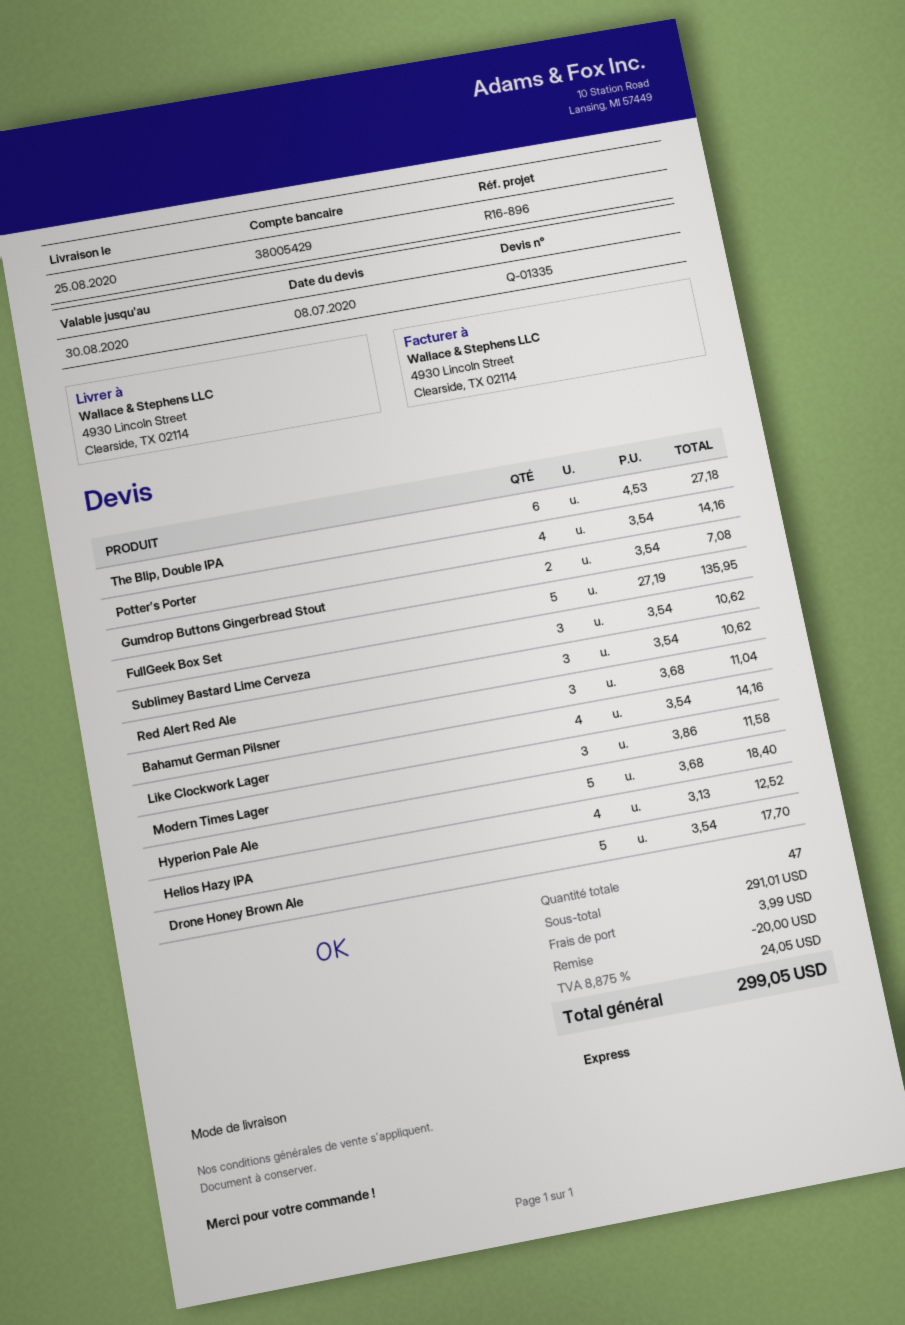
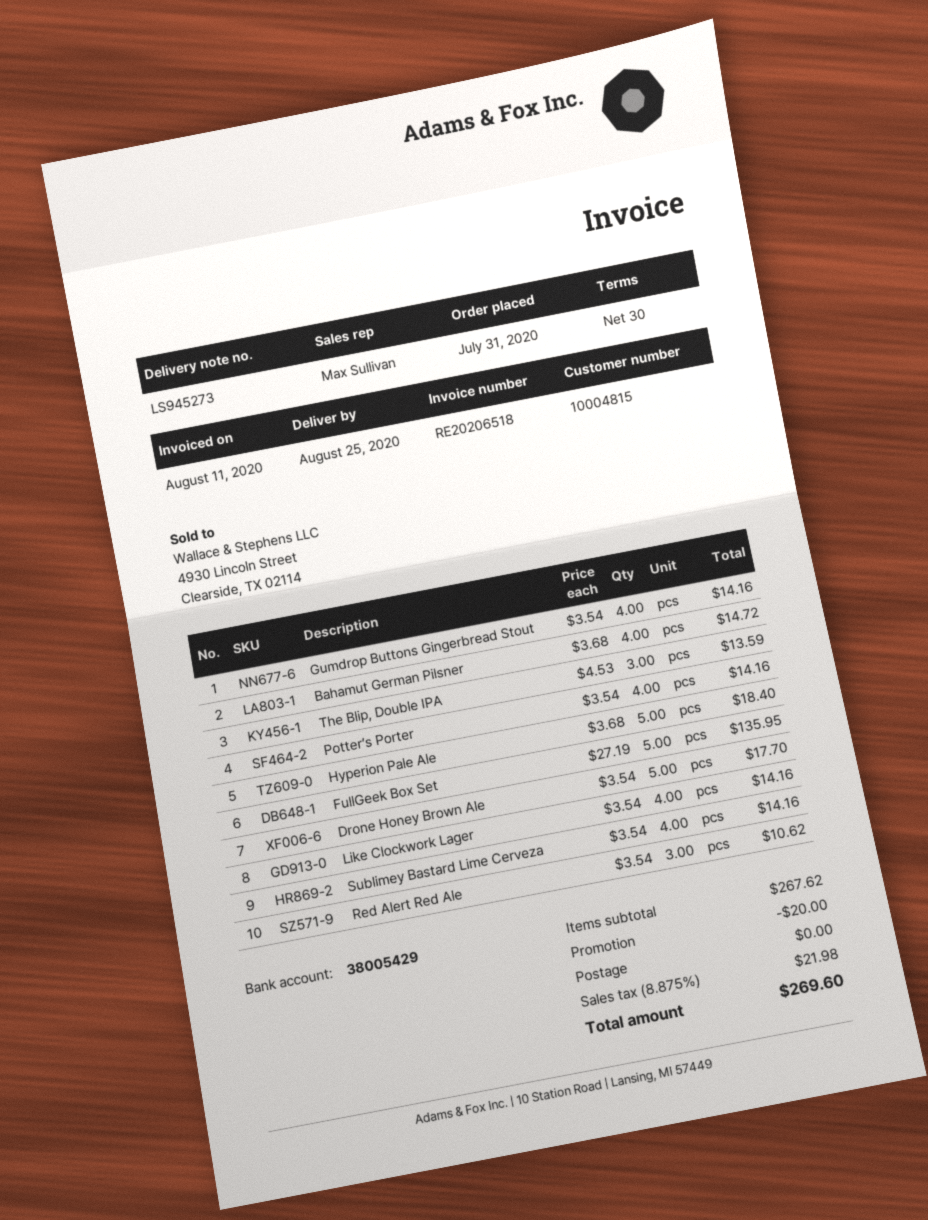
The Blip, Double IPA: 6 x 4.53 = 27.18 -> 3 x 4.53 = 13.59
Gumdrop Buttons Gingerbread Stout: 2 x 3.54 = 7.08 -> 4 x 3.54 = 14.16
Sublimey Bastard Lime Cerveza: 3 x 3.54 = 10.62 -> 4 x 3.54 = 14.16
Bahamut German Pilsner: 3 x 3.68 = 11.04 -> 4 x 3.68 = 14.72
Modern Times Lager: 3 x 3.86 = 11.58 -> none
Helios Hazy IPA: 4 x 3.13 = 12.52 -> none
subtotal: 291.01 -> 267.62
shipping: 3.99 -> 0.00
tax: 8.875% = 24.05 -> 8.875% = 21.98
total: 299.05 -> 269.60

